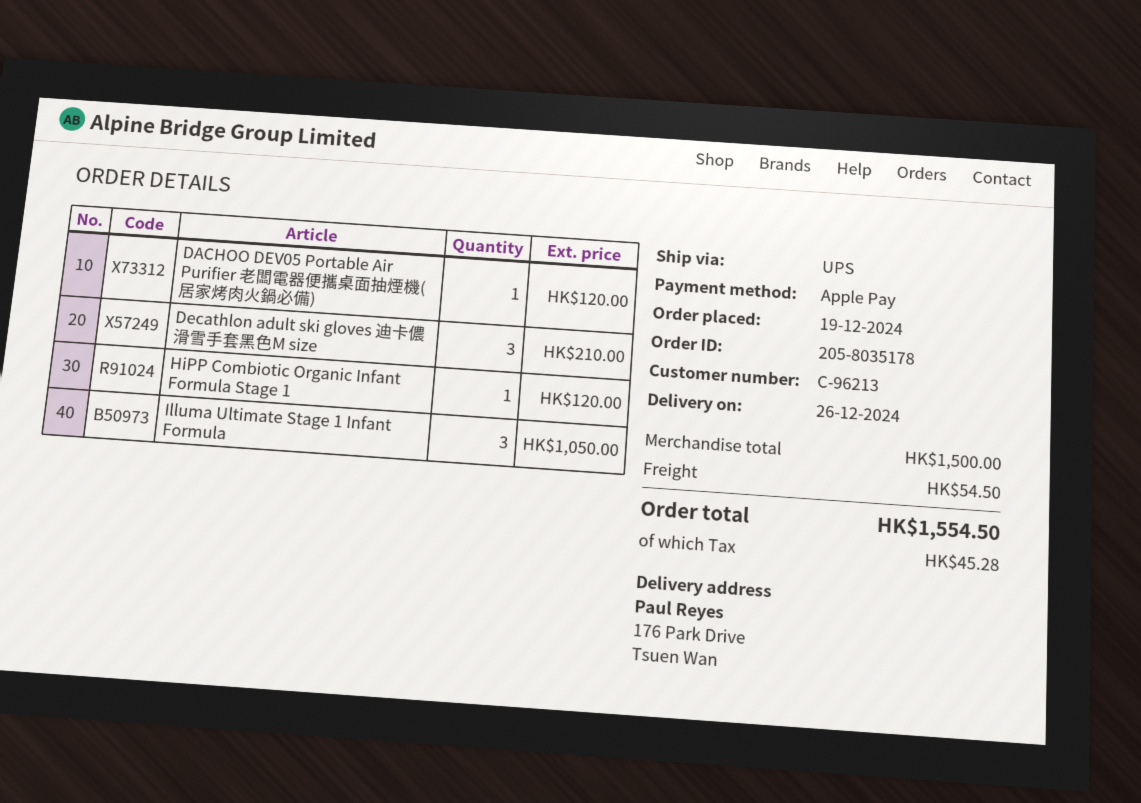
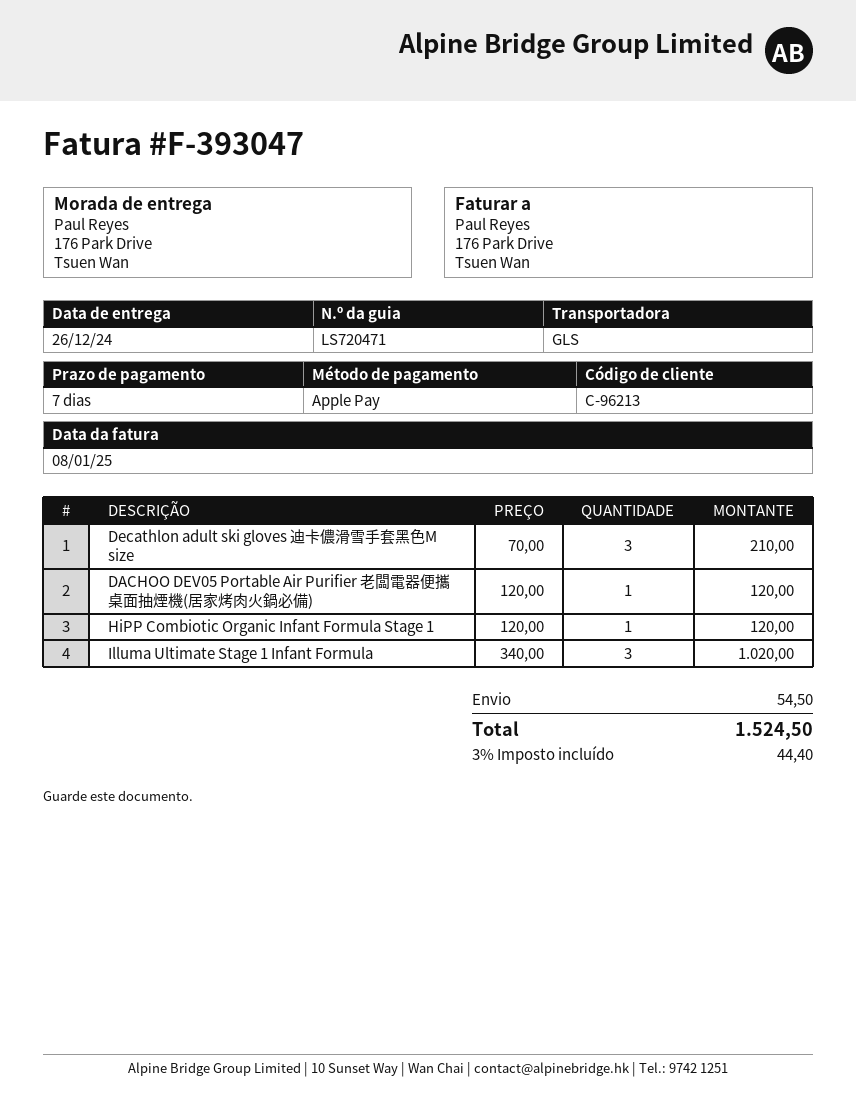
shipping method: UPS -> GLS
Illuma Ultimate Stage 1 Infant Formula: 3 for 1050.00 -> 3 for 1020.00
tax: 45.28 -> 44.40
total: 1554.50 -> 1524.50

